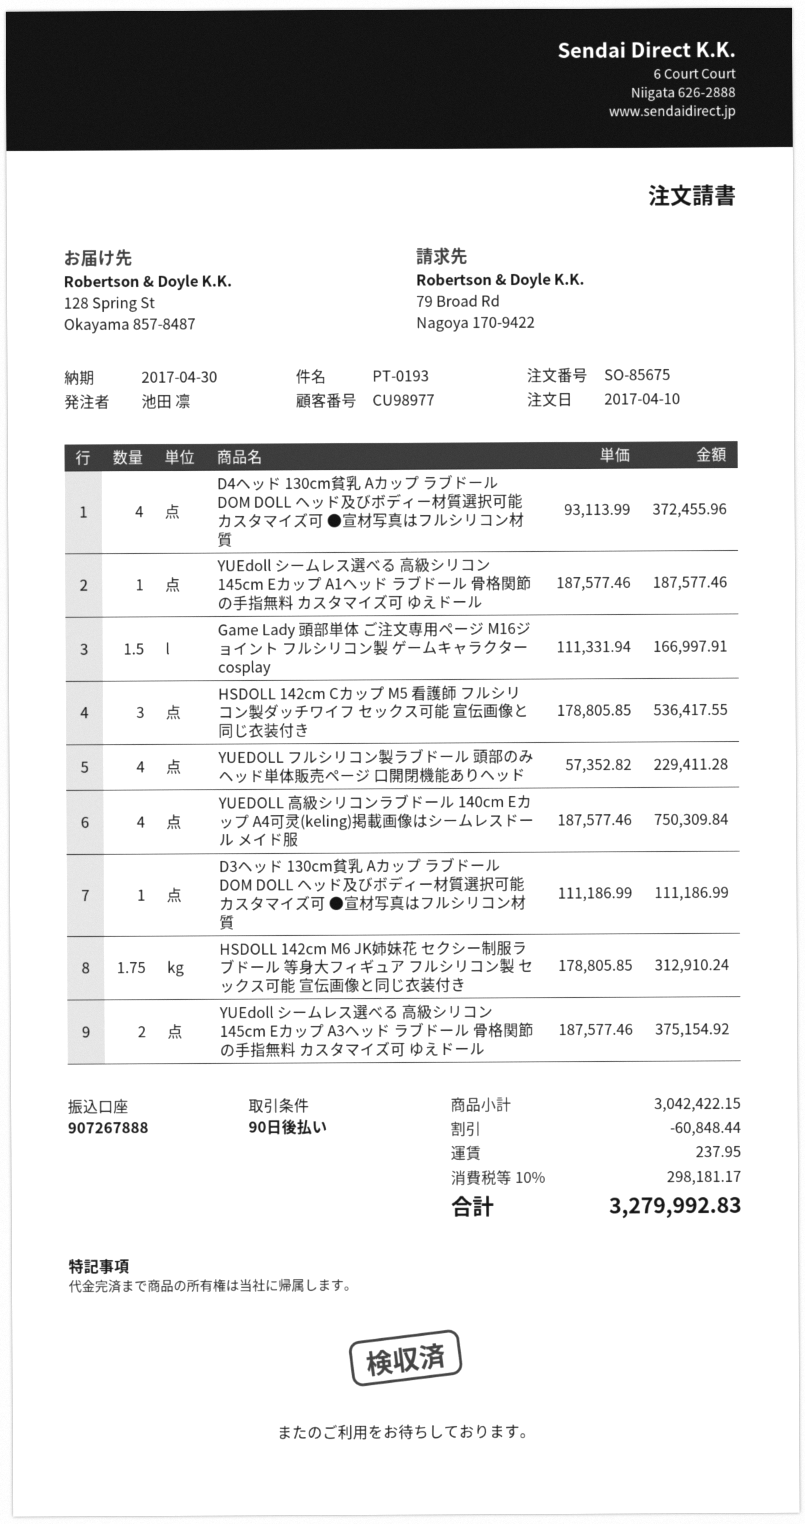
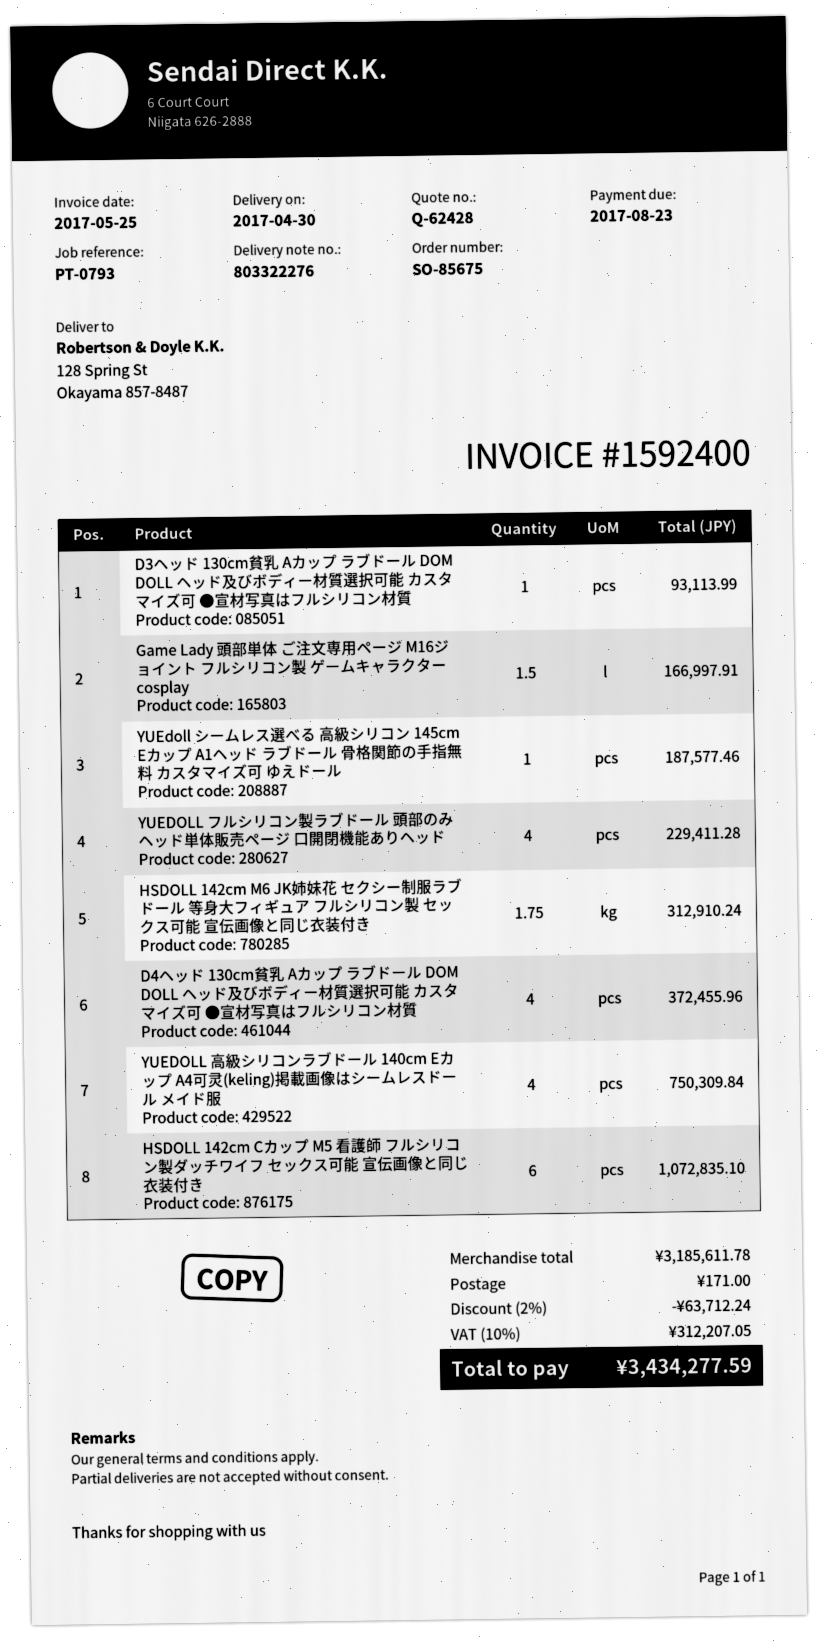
reference: PT-0193 -> PT-0793
HSDOLL 142cm Cカップ M5 看護師 フルシリコン製ダッチワイフ セックス可能 宣伝画像と同じ衣装付き: 3 for 536417.55 -> 6 for 1072835.10
D3ヘッド 130cm貧乳 Aカップ ラブドール DOM DOLL ヘッド及びボディー材質選択可能 カスタマイズ可 ●宣材写真はフルシリコン材質: 1 for 111186.99 -> 1 for 93113.99
YUEdoll シームレス選べる 高級シリコン 145cm Eカップ A3ヘッド ラブドール 骨格関節の手指無料 カスタマイズ可 ゆえドール: 2 for 375154.92 -> none
subtotal: 3042422.15 -> 3185611.78
discount: 60848.44 -> 63712.24
shipping: 237.95 -> 171.00
tax: 10% = 298181.17 -> 10% = 312207.05
total: 3279992.83 -> 3434277.59

